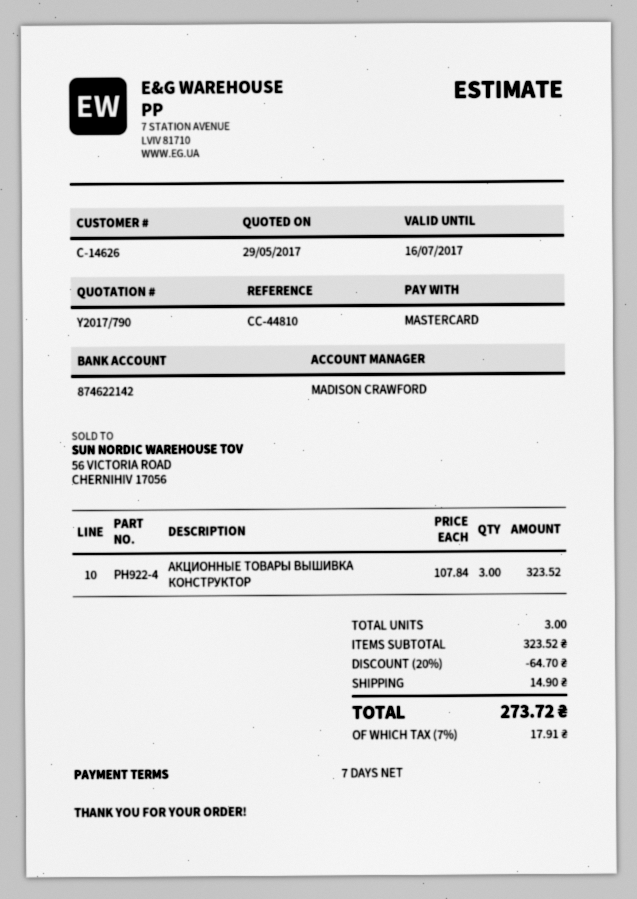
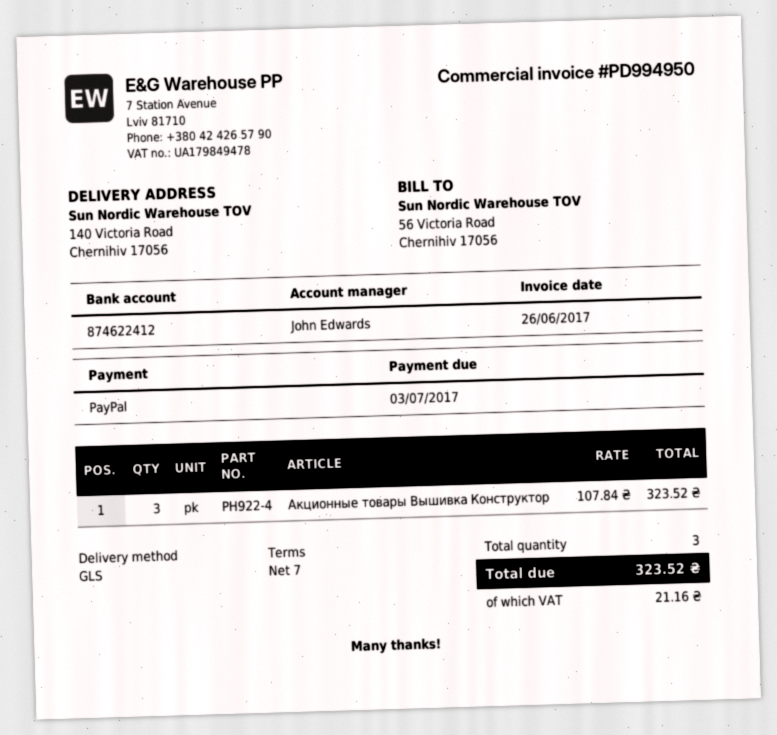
sales rep: MADISON CRAWFORD -> John Edwards
payment method: Mastercard -> PayPal
bank account: 874622142 -> 874622412
discount: 20% = 64.70 -> none
shipping: 14.90 -> none
tax: 17.91 -> 21.16
total: 273.72 -> 323.52

